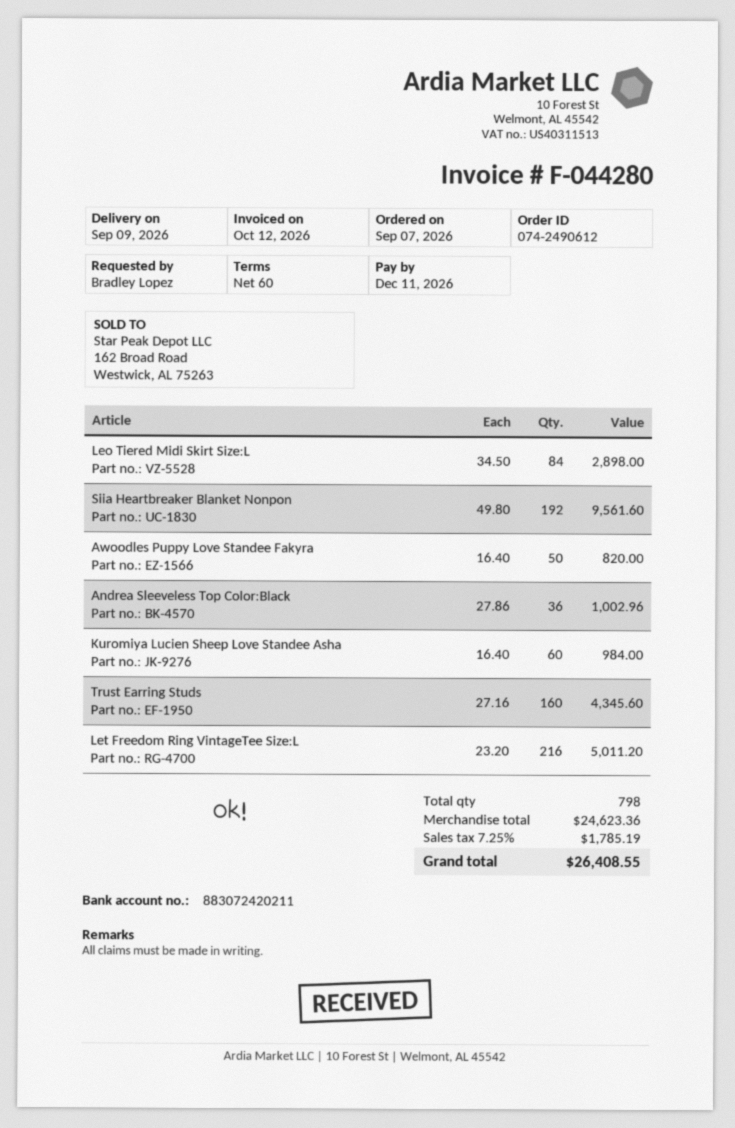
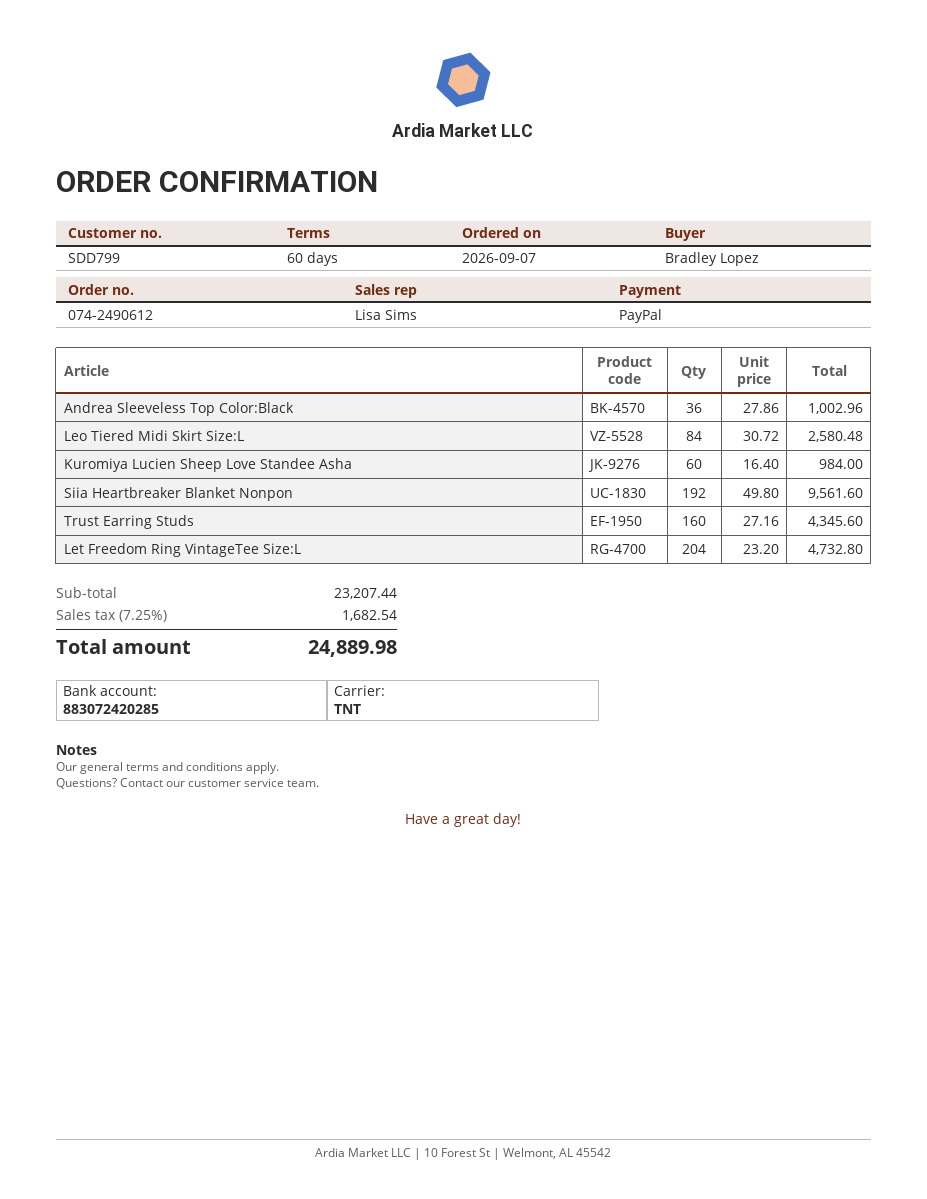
bank account: 883072420211 -> 883072420285
Leo Tiered Midi Skirt Size:L: 84 x 34.50 = 2898.00 -> 84 x 30.72 = 2580.48
Awoodles Puppy Love Standee Fakyra: 50 x 16.40 = 820.00 -> none
Let Freedom Ring VintageTee Size:L: 216 x 23.20 = 5011.20 -> 204 x 23.20 = 4732.80
subtotal: 24623.36 -> 23207.44
tax: 7.25% = 1785.19 -> 7.25% = 1682.54
total: 26408.55 -> 24889.98

